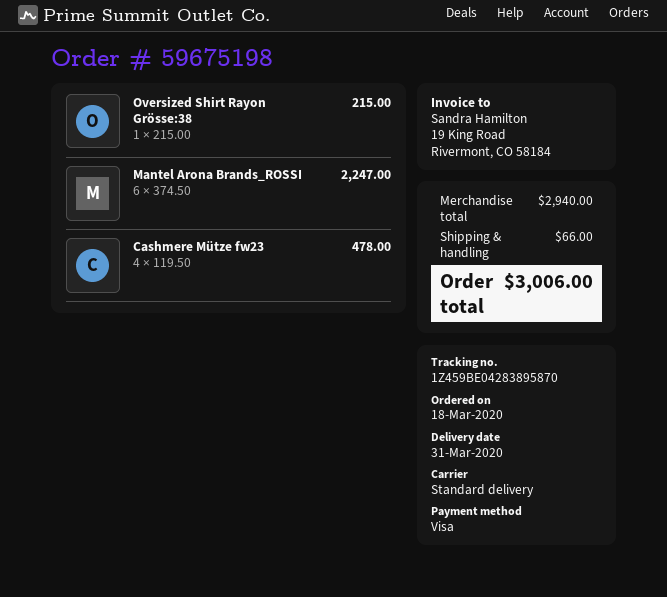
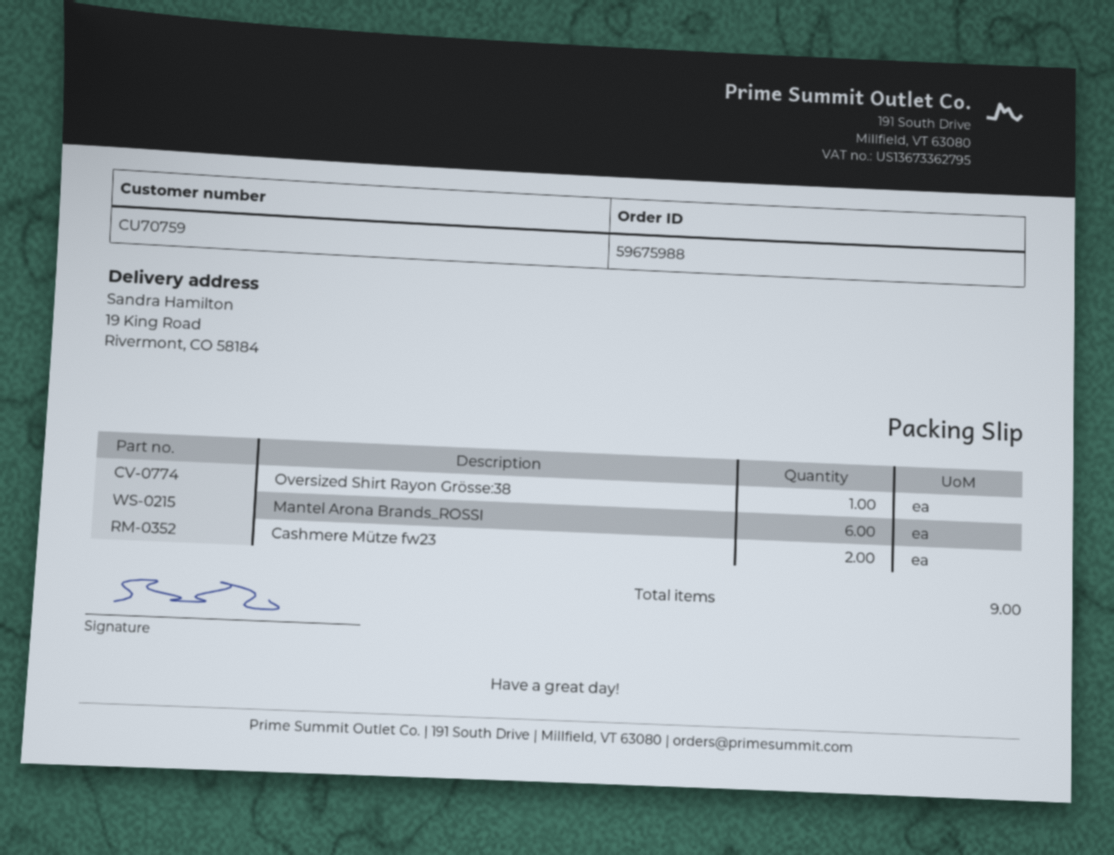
order number: 59675198 -> 59675988
Cashmere Mütze fw23: 4 -> 2

